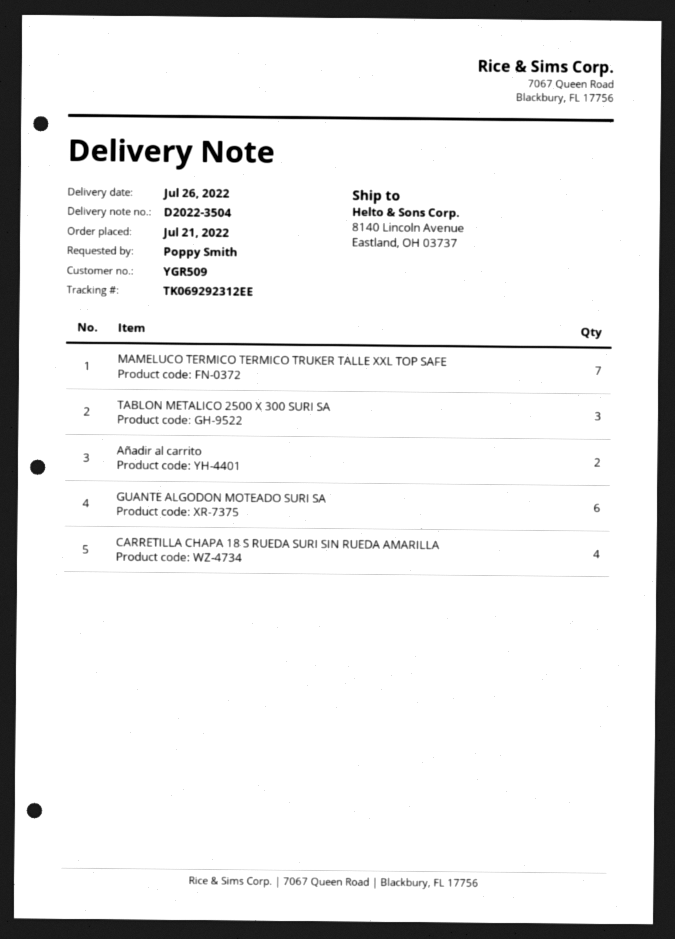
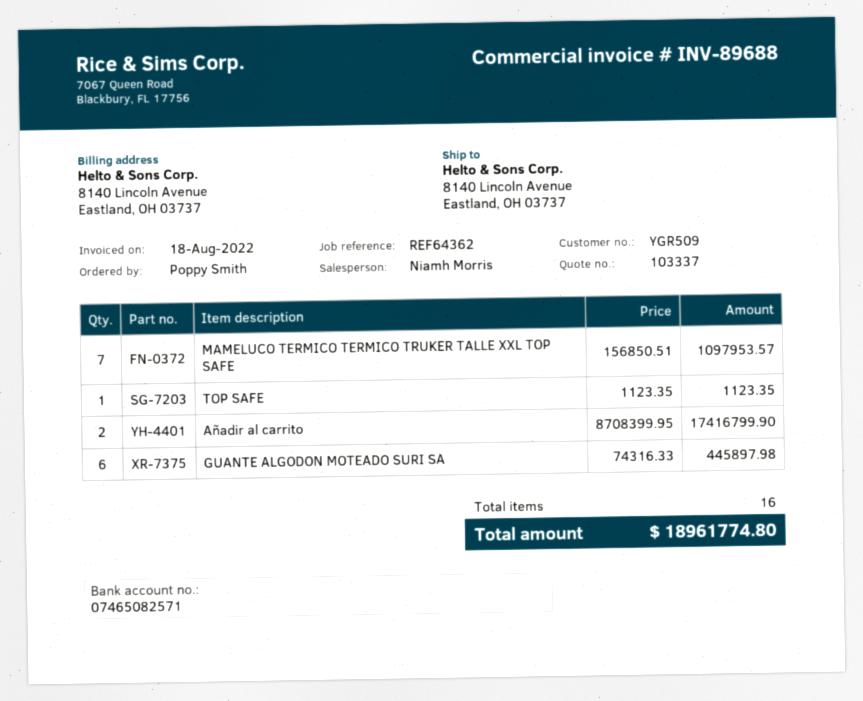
TABLON METALICO 2500 X 300 SURI SA: 3 -> none
CARRETILLA CHAPA 18 S RUEDA SURI SIN RUEDA AMARILLA: 4 -> none
TOP SAFE: none -> 1

